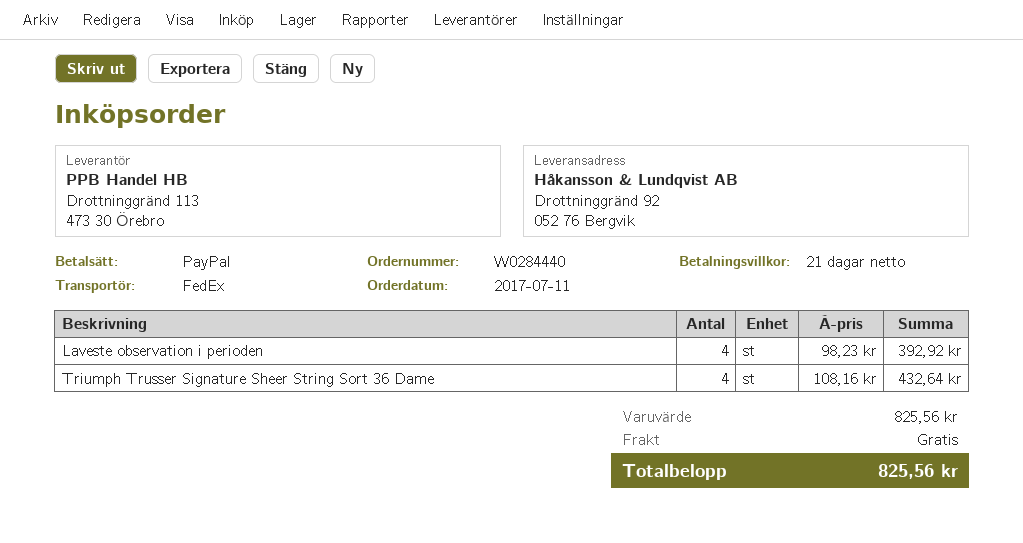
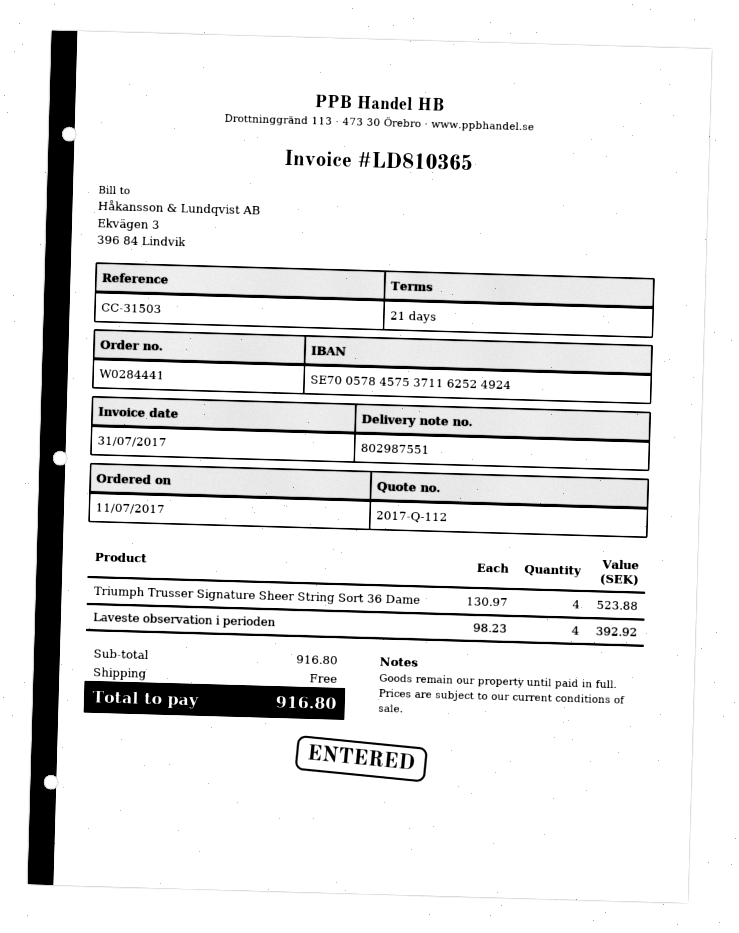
order number: W0284440 -> W0284441
Triumph Trusser Signature Sheer String Sort 36 Dame: 4 x 108.16 = 432.64 -> 4 x 130.97 = 523.88
subtotal: 825.56 -> 916.80
total: 825.56 -> 916.80

